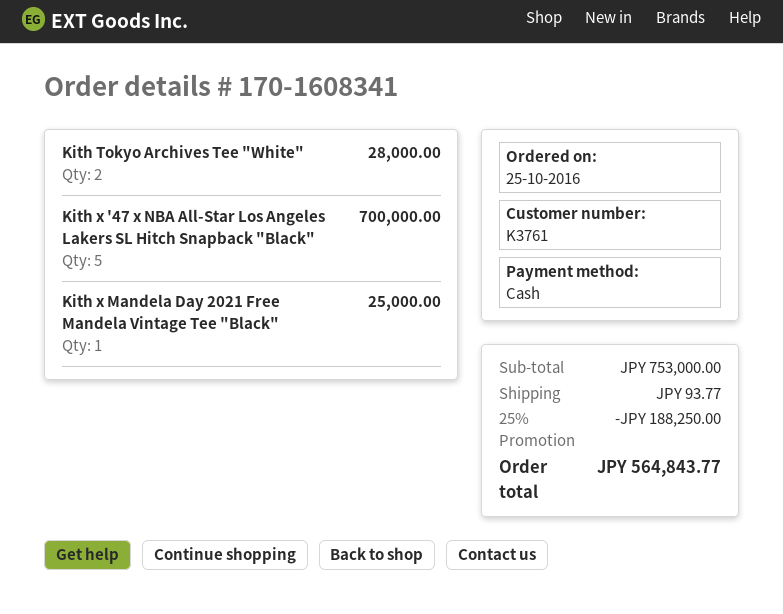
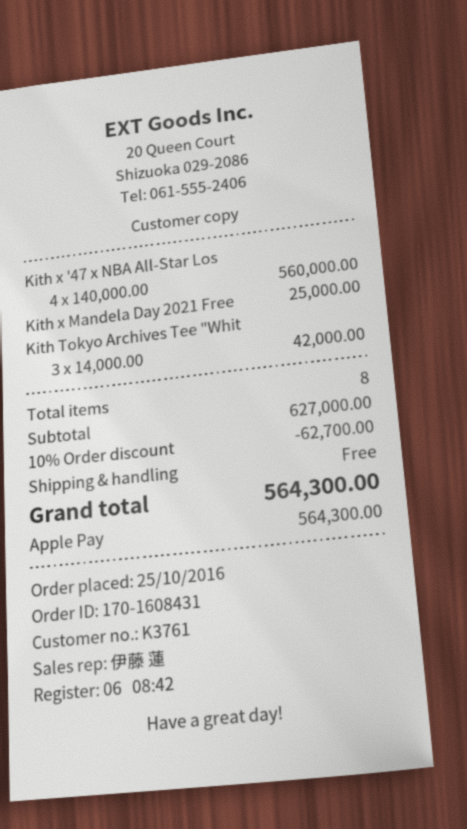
order number: 170-1608341 -> 170-1608431
payment method: cash -> Apple Pay
Kith Tokyo Archives Tee "White": 2 for 28000.00 -> 3 for 42000.00
Kith x '47 x NBA All-Star Los Angeles Lakers SL Hitch Snapback "Black": 5 for 700000.00 -> 4 for 560000.00
subtotal: 753000.00 -> 627000.00
discount: 25% = 188250.00 -> 10% = 62700.00
shipping: 93.77 -> 0.00
total: 564843.77 -> 564300.00

